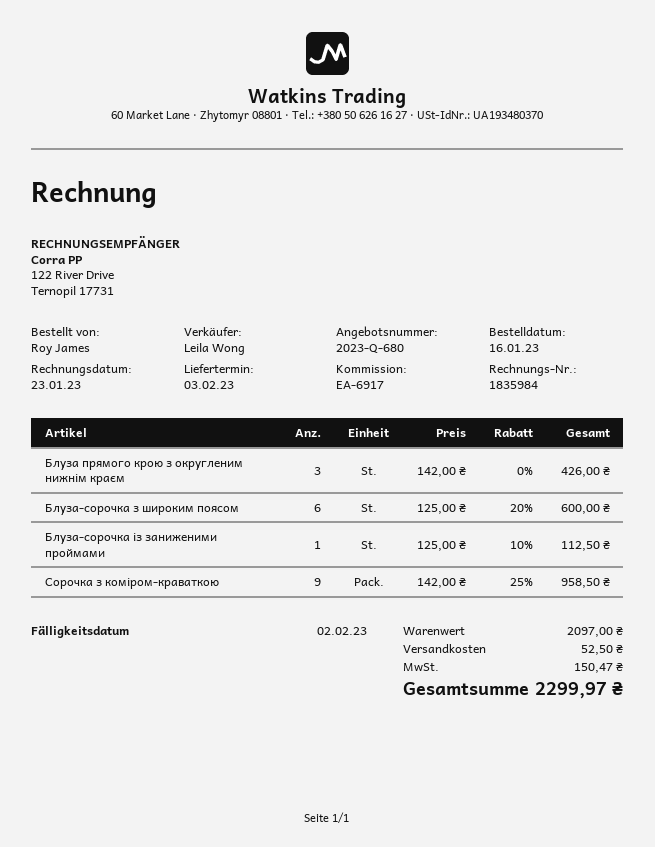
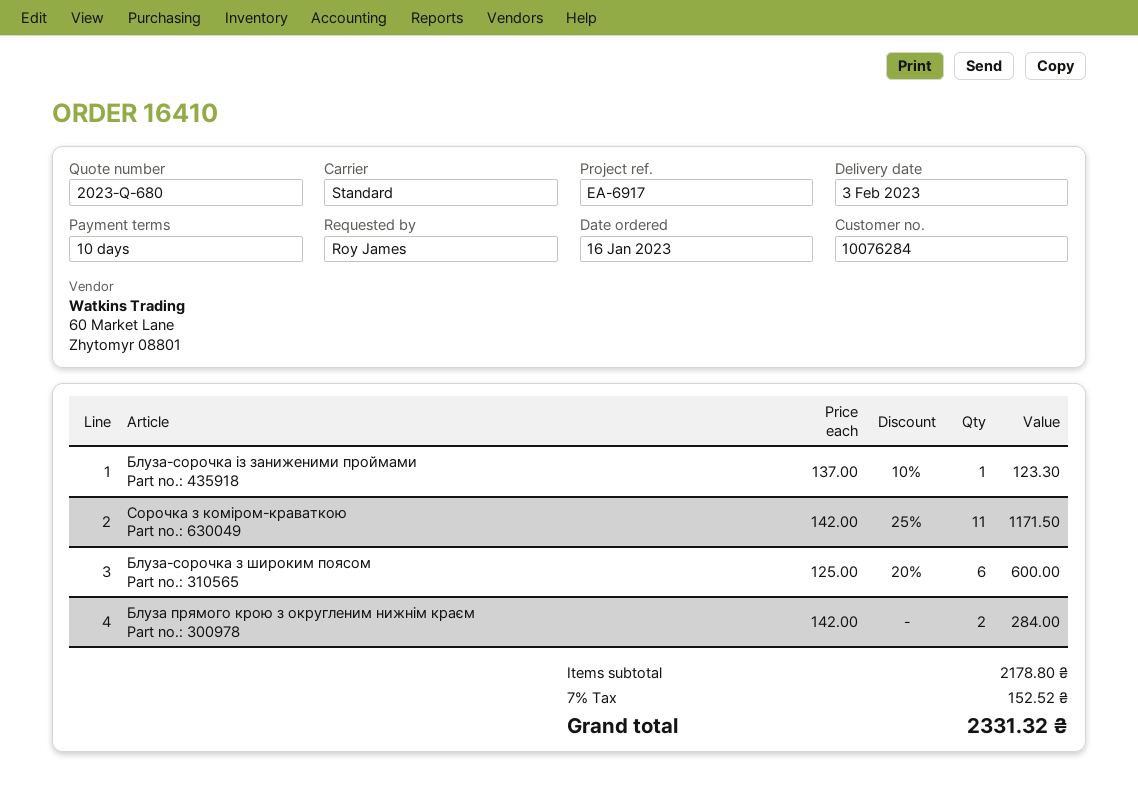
Блуза прямого крою з округленим нижнім краєм: 3 x 142.00 = 426.00 -> 2 x 142.00 = 284.00
Блуза-сорочка із заниженими проймами: 1 x 125.00 - 10% = 112.50 -> 1 x 137.00 - 10% = 123.30
Сорочка з коміром-краваткою: 9 x 142.00 - 25% = 958.50 -> 11 x 142.00 - 25% = 1171.50
subtotal: 2097.00 -> 2178.80
shipping: 52.50 -> none
tax: 150.47 -> 152.52
total: 2299.97 -> 2331.32

